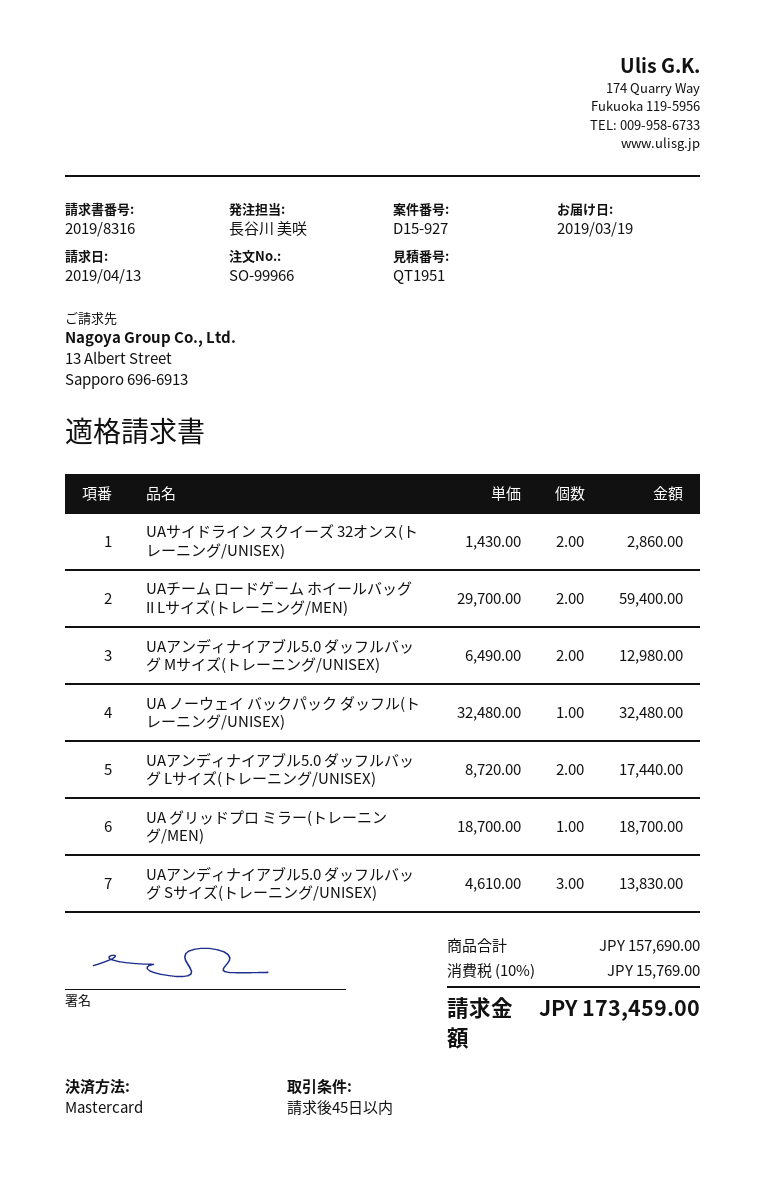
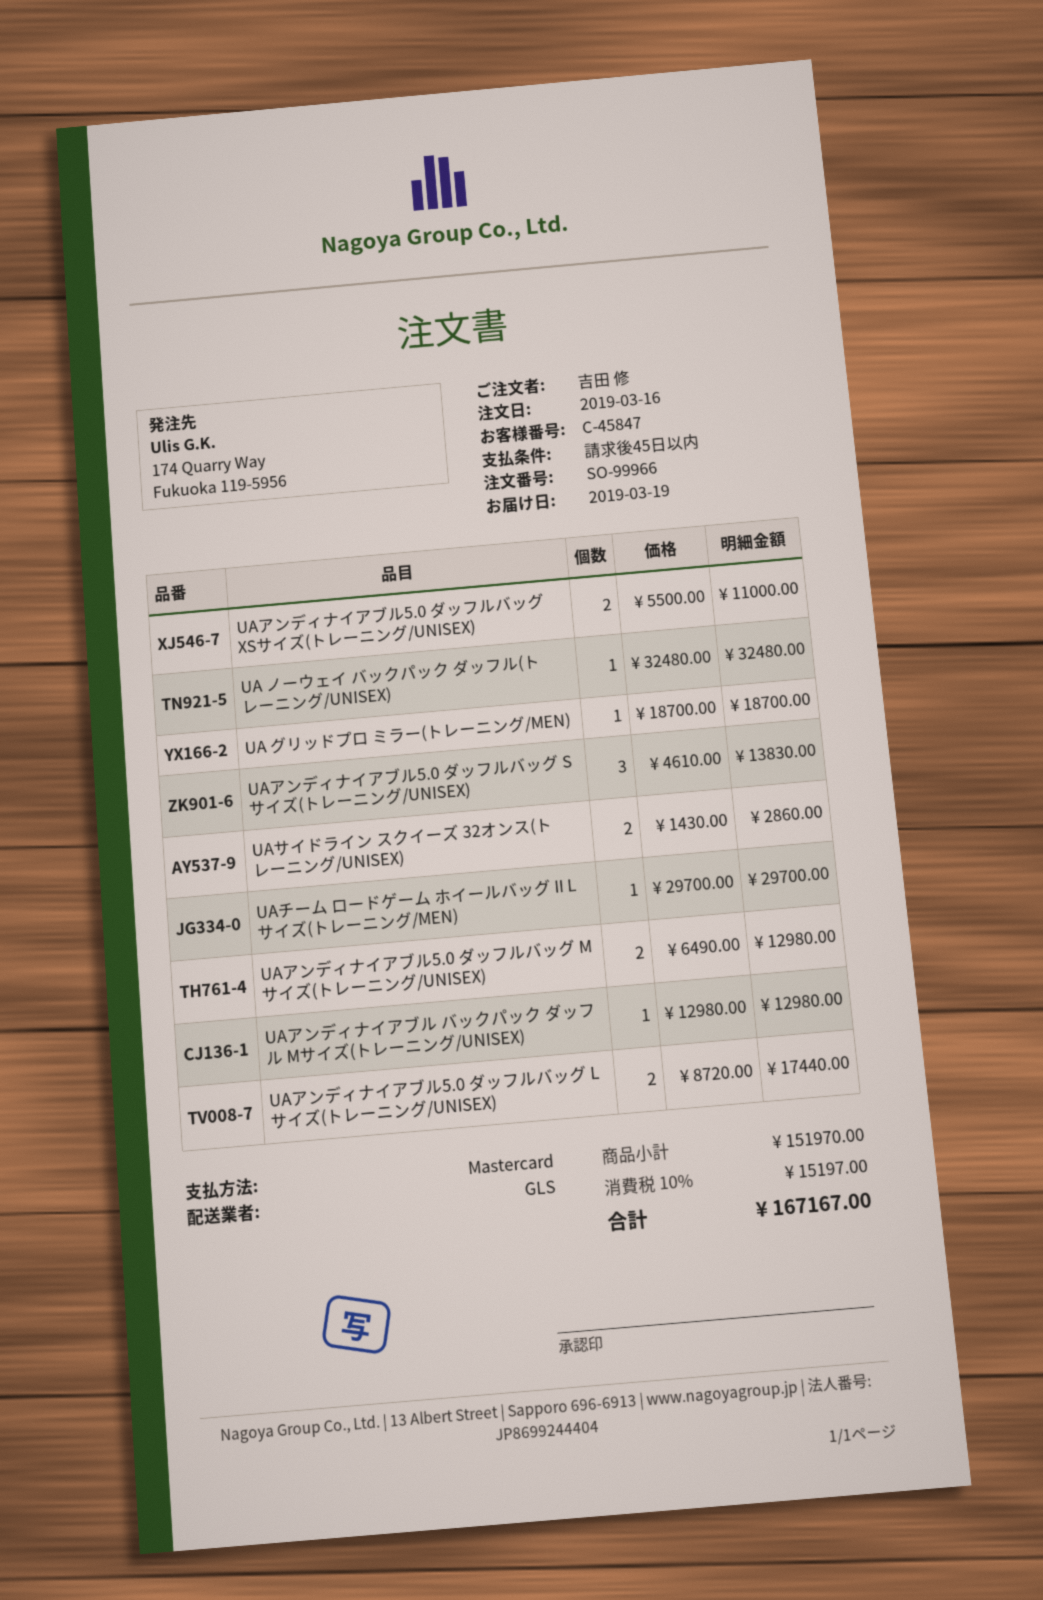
ordered by: 長谷川 美咲 -> 吉田 修
UAチーム ロードゲーム ホイールバッグ II Lサイズ(トレーニング/MEN): 2 x 29700.00 = 59400.00 -> 1 x 29700.00 = 29700.00
UAアンディナイアブル5.0 ダッフルバッグ XSサイズ(トレーニング/UNISEX): none -> 2 x 5500.00 = 11000.00
UAアンディナイアブル バックパック ダッフル Mサイズ(トレーニング/UNISEX): none -> 1 x 12980.00 = 12980.00
subtotal: 157690.00 -> 151970.00
tax: 10% = 15769.00 -> 10% = 15197.00
total: 173459.00 -> 167167.00

